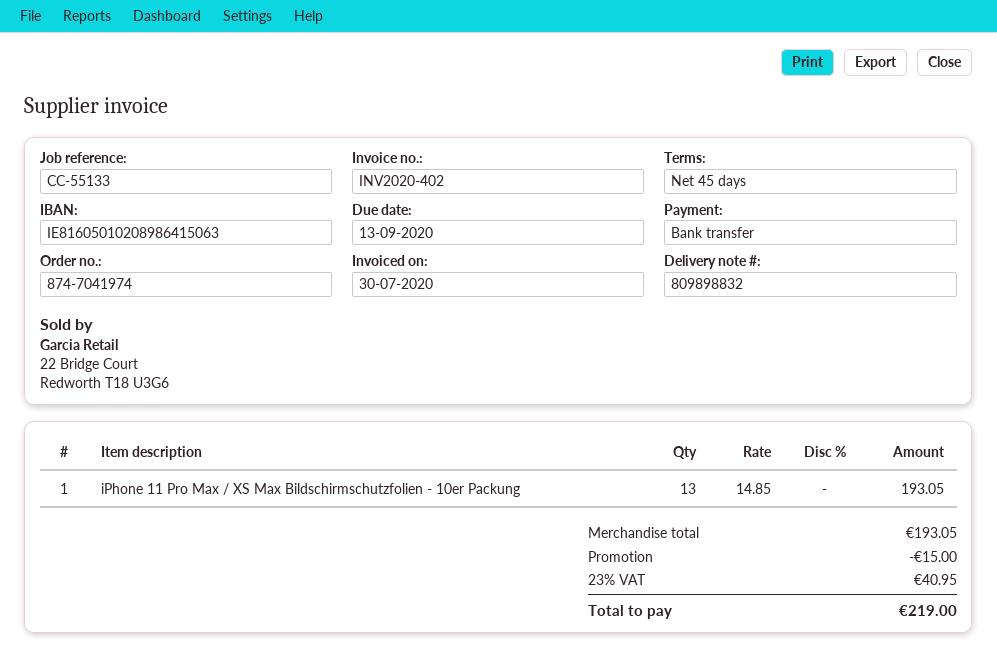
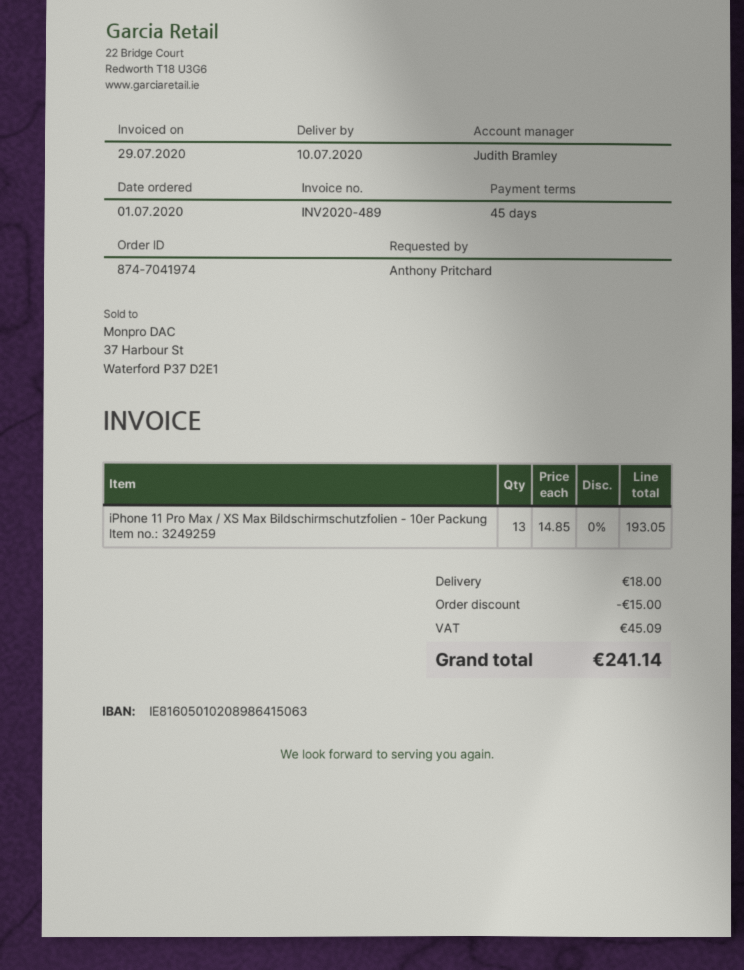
invoice number: INV2020-402 -> INV2020-489
invoice date: 2020-07-30 -> 2020-07-29
shipping: none -> 18.00
tax: 40.95 -> 45.09
total: 219.00 -> 241.14

